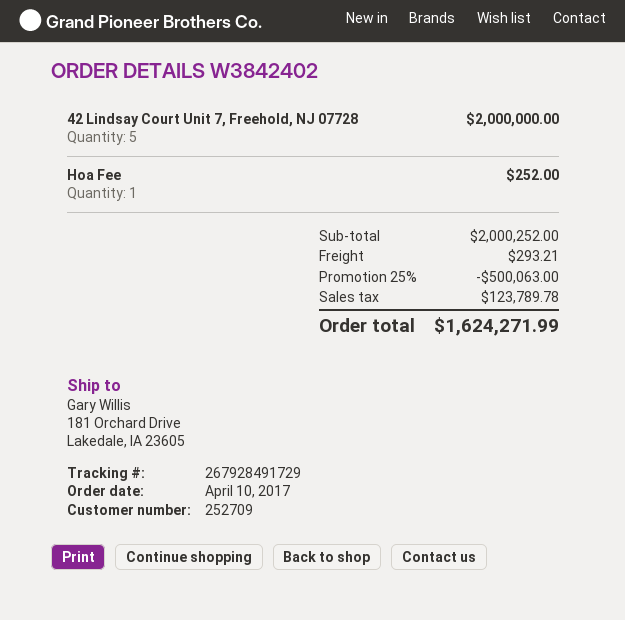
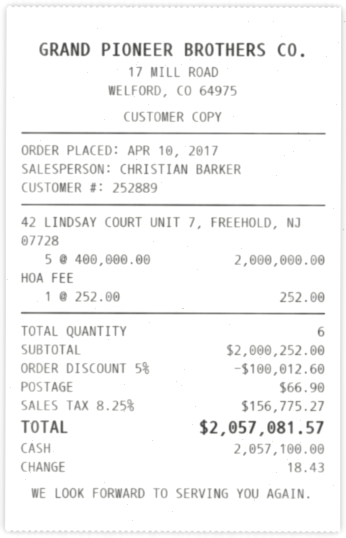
customer number: 252709 -> 252889
discount: 25% = 500063.00 -> 5% = 100012.60
shipping: 293.21 -> 66.90
tax: 123789.78 -> 156775.27
total: 1624271.99 -> 2057081.57

